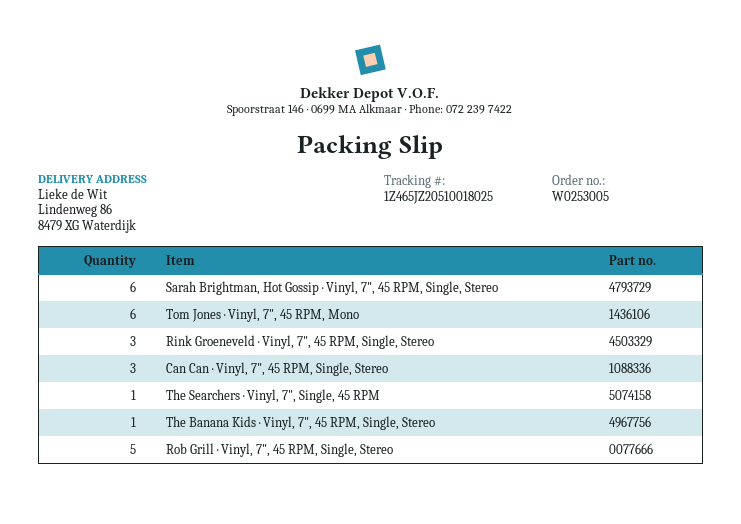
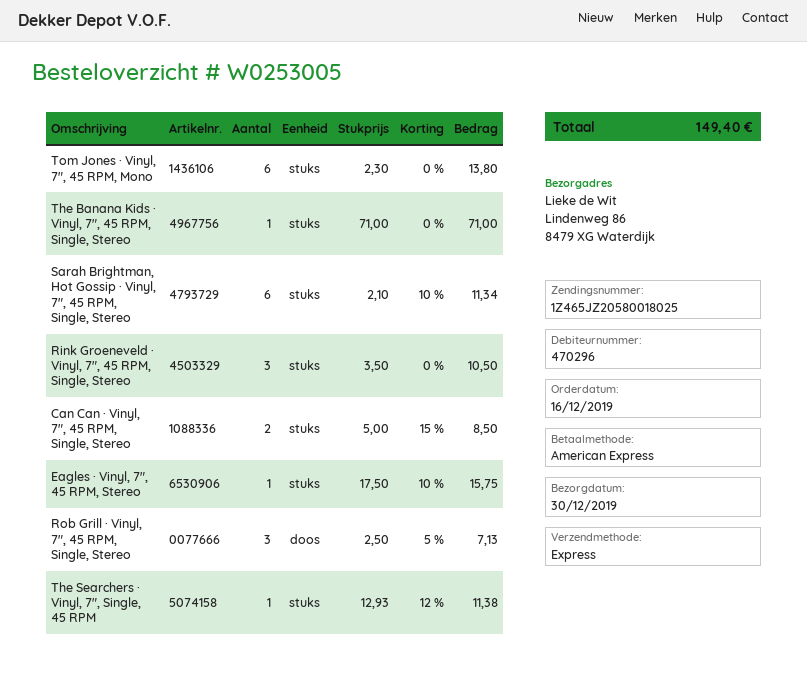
tracking number: 1Z465JZ20510018025 -> 1Z465JZ20580018025
Can Can · Vinyl, 7", 45 RPM, Single, Stereo: 3 -> 2
Rob Grill · Vinyl, 7", 45 RPM, Single, Stereo: 5 -> 3
Eagles · Vinyl, 7", 45 RPM, Stereo: none -> 1

